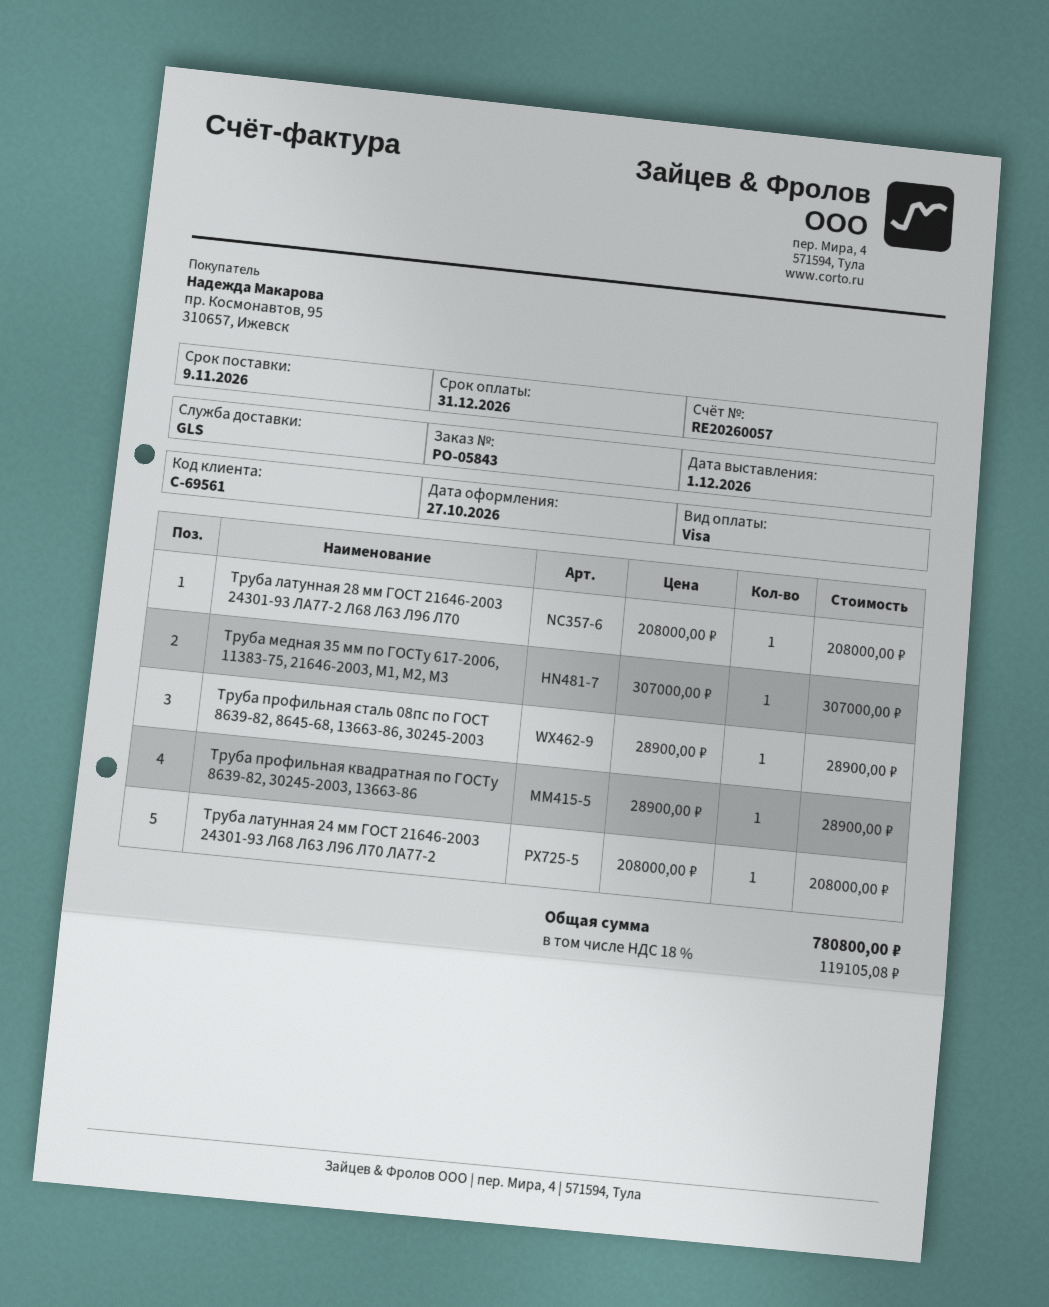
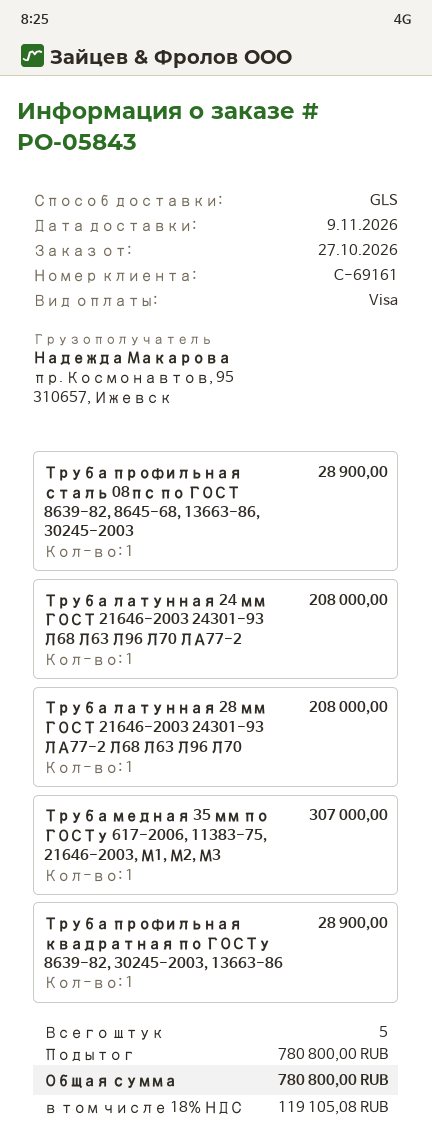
customer number: C-69561 -> C-69161

